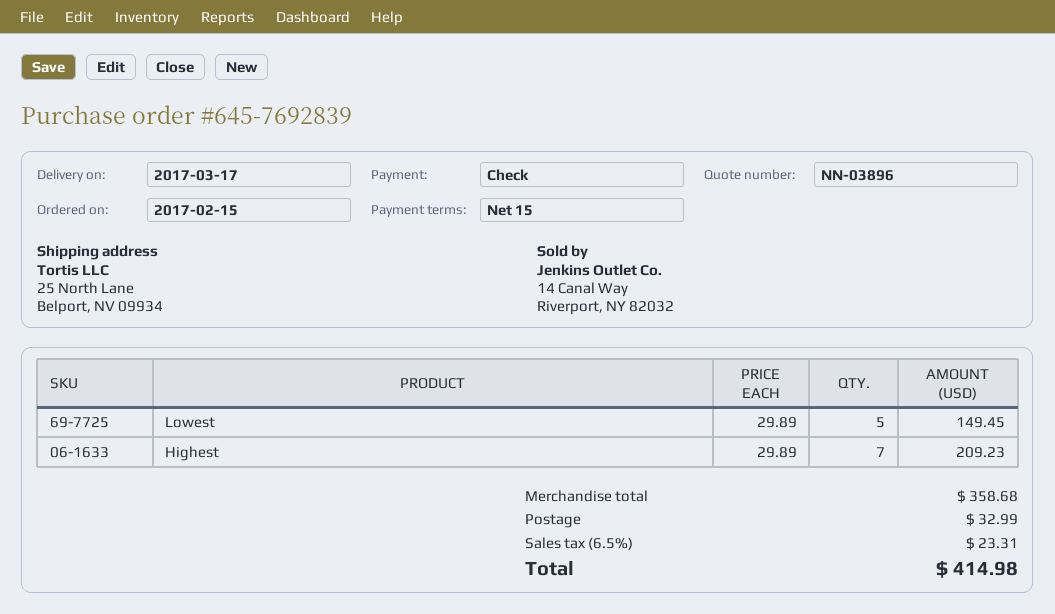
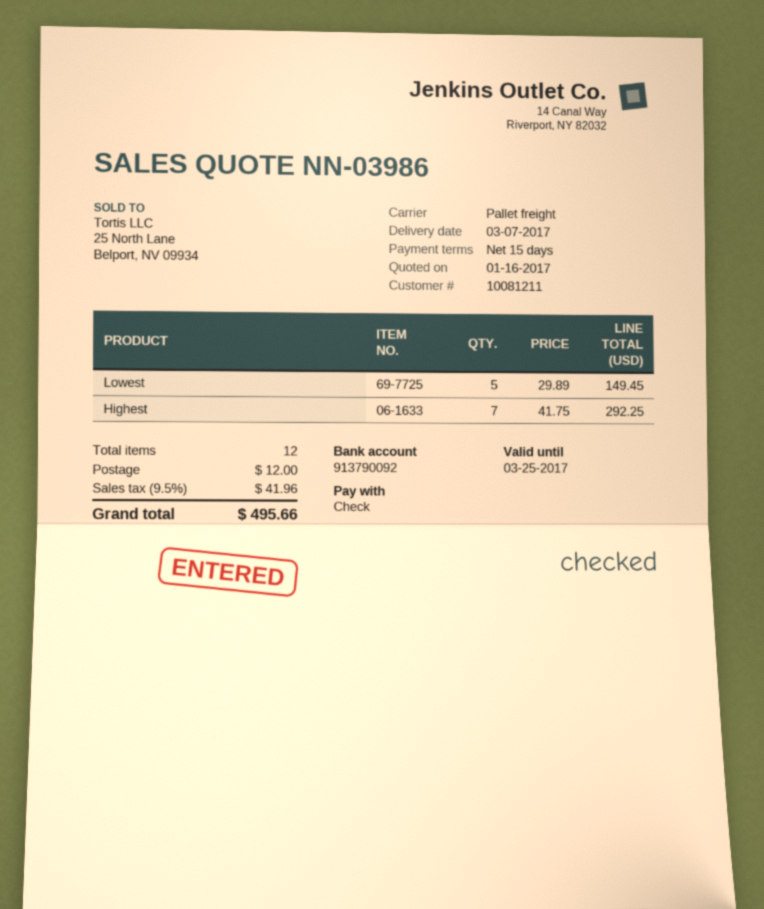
quote number: NN-03896 -> NN-03986
delivery date: 2017-03-17 -> 2017-03-07
Highest: 7 x 29.89 = 209.23 -> 7 x 41.75 = 292.25
shipping: 32.99 -> 12.00
tax: 6.5% = 23.31 -> 9.5% = 41.96
total: 414.98 -> 495.66

